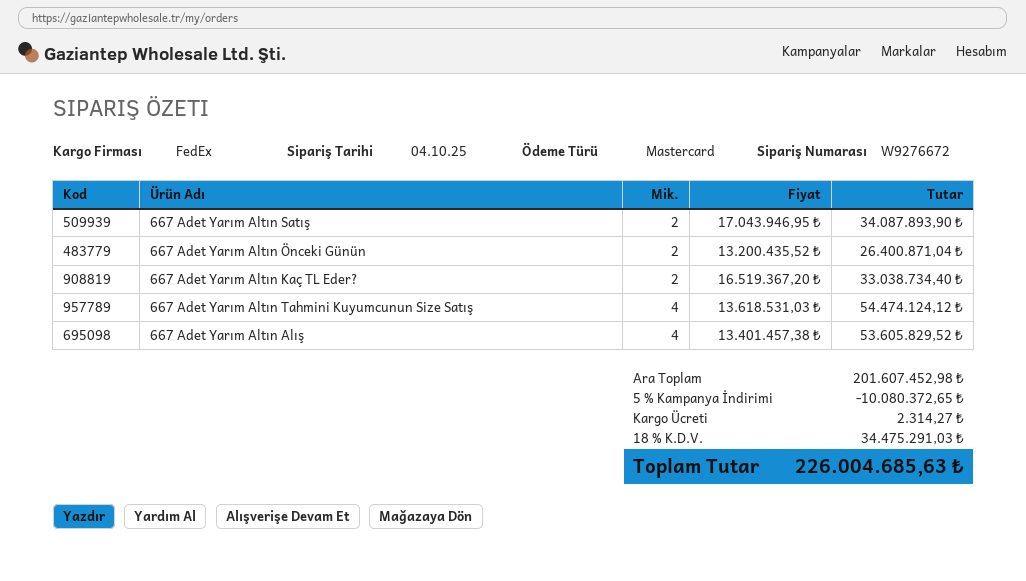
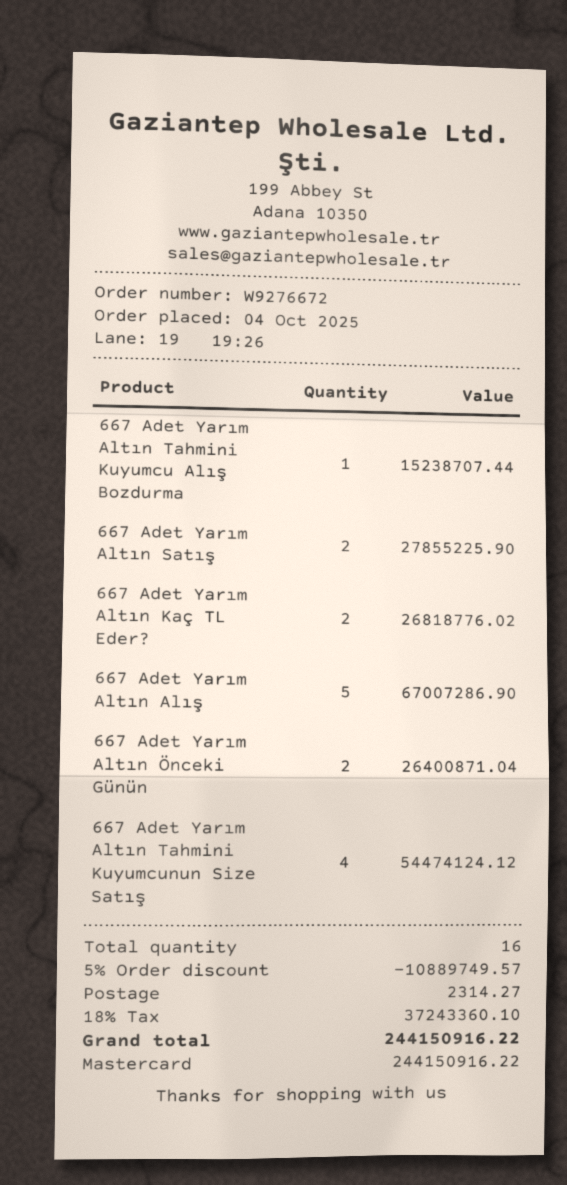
667 Adet Yarım Altın Satış: 2 for 34087893.90 -> 2 for 27855225.90
667 Adet Yarım Altın Kaç TL Eder?: 2 for 33038734.40 -> 2 for 26818776.02
667 Adet Yarım Altın Alış: 4 for 53605829.52 -> 5 for 67007286.90
667 Adet Yarım Altın Tahmini Kuyumcu Alış Bozdurma: none -> 1 for 15238707.44
discount: 5% = 10080372.65 -> 5% = 10889749.57
tax: 18% = 34475291.03 -> 18% = 37243360.10
total: 226004685.63 -> 244150916.22

